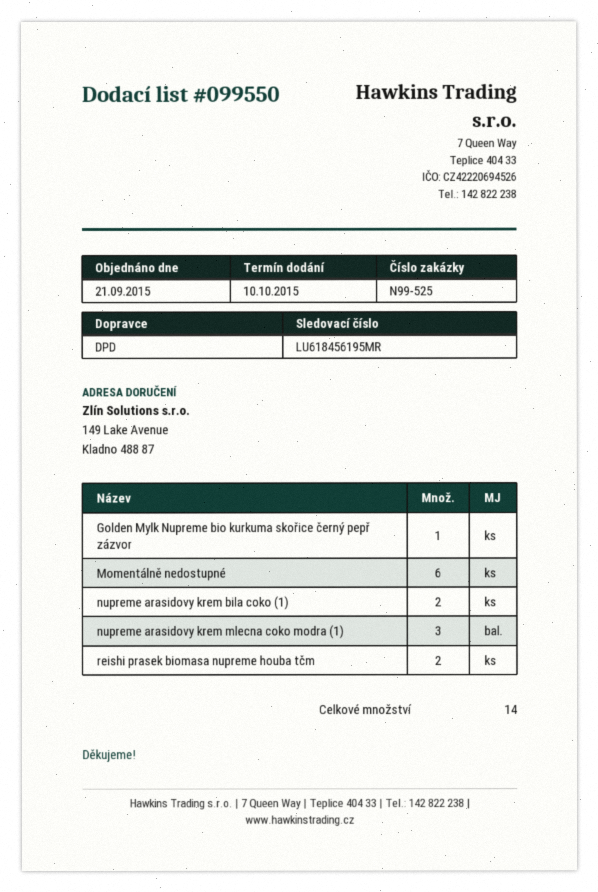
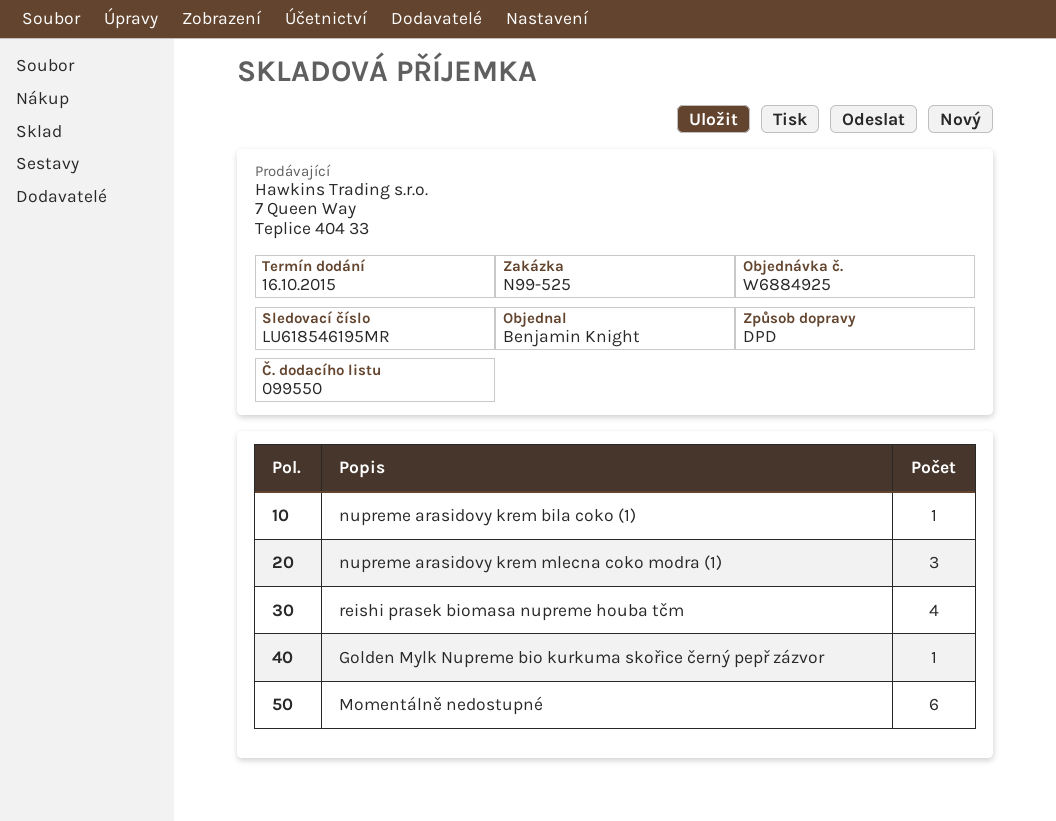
delivery date: 2015-10-10 -> 2015-10-16
tracking number: LU618456195MR -> LU618546195MR
nupreme arasidovy krem bila coko (1): 2 -> 1
reishi prasek biomasa nupreme houba tčm: 2 -> 4

